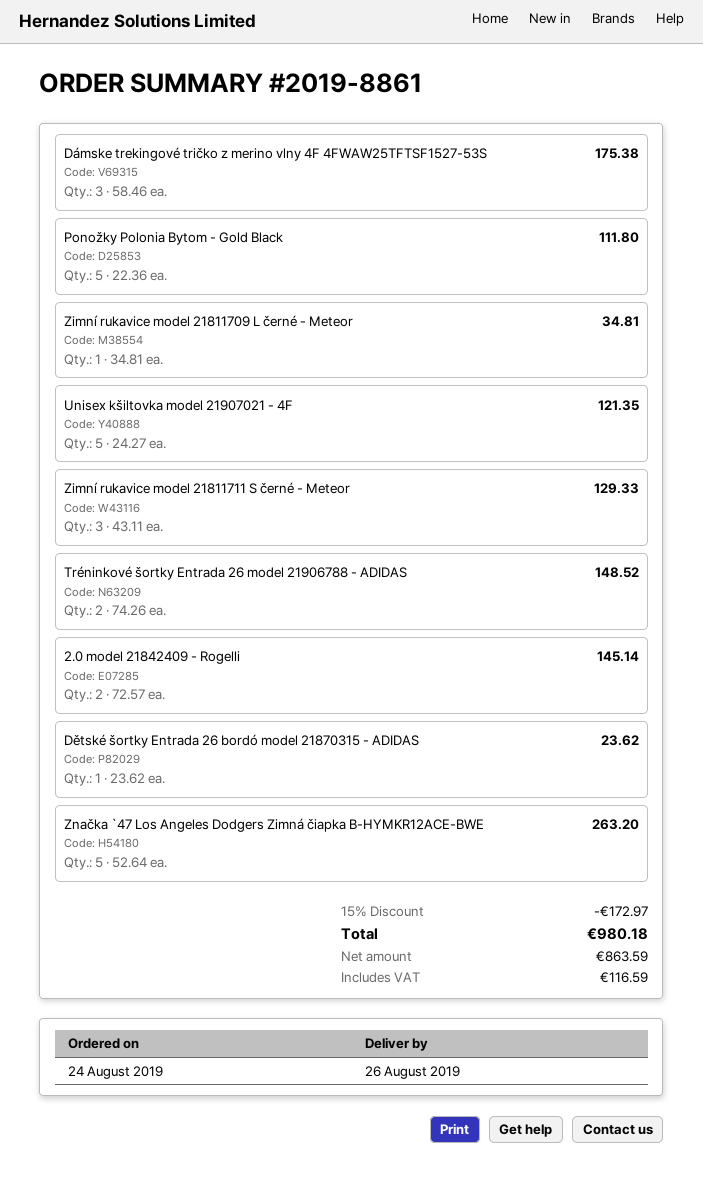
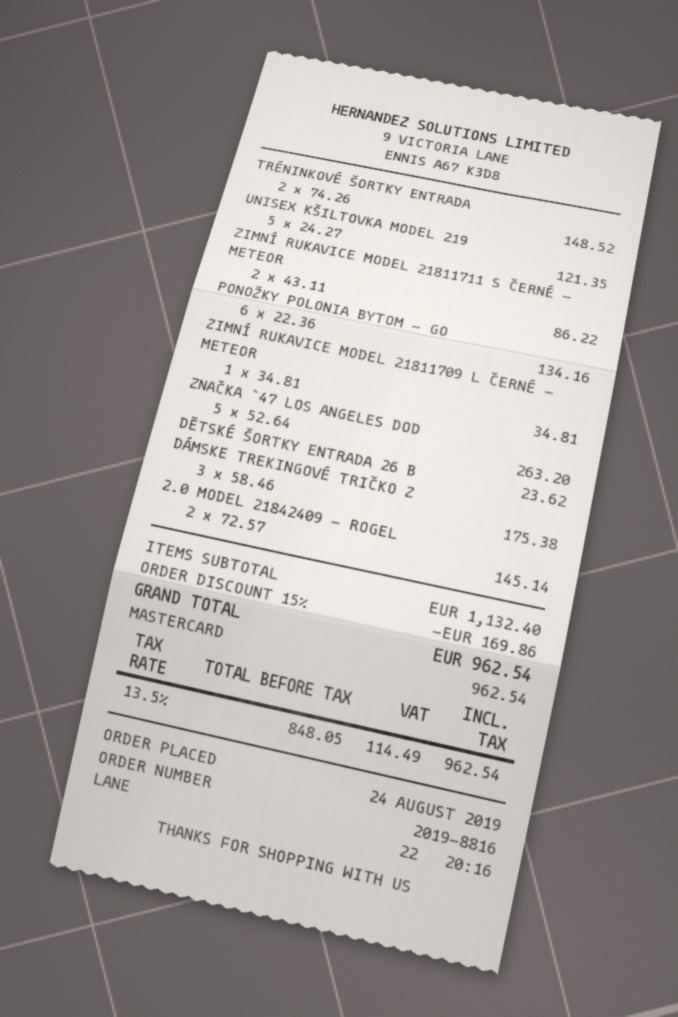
order number: 2019-8861 -> 2019-8816
Ponožky Polonia Bytom - Gold Black: 5 x 22.36 = 111.80 -> 6 x 22.36 = 134.16
Zimní rukavice model 21811711 S černé - Meteor: 3 x 43.11 = 129.33 -> 2 x 43.11 = 86.22
discount: 15% = 172.97 -> 15% = 169.86
net: 863.59 -> 848.05
tax: 116.59 -> 114.49
total: 980.18 -> 962.54

